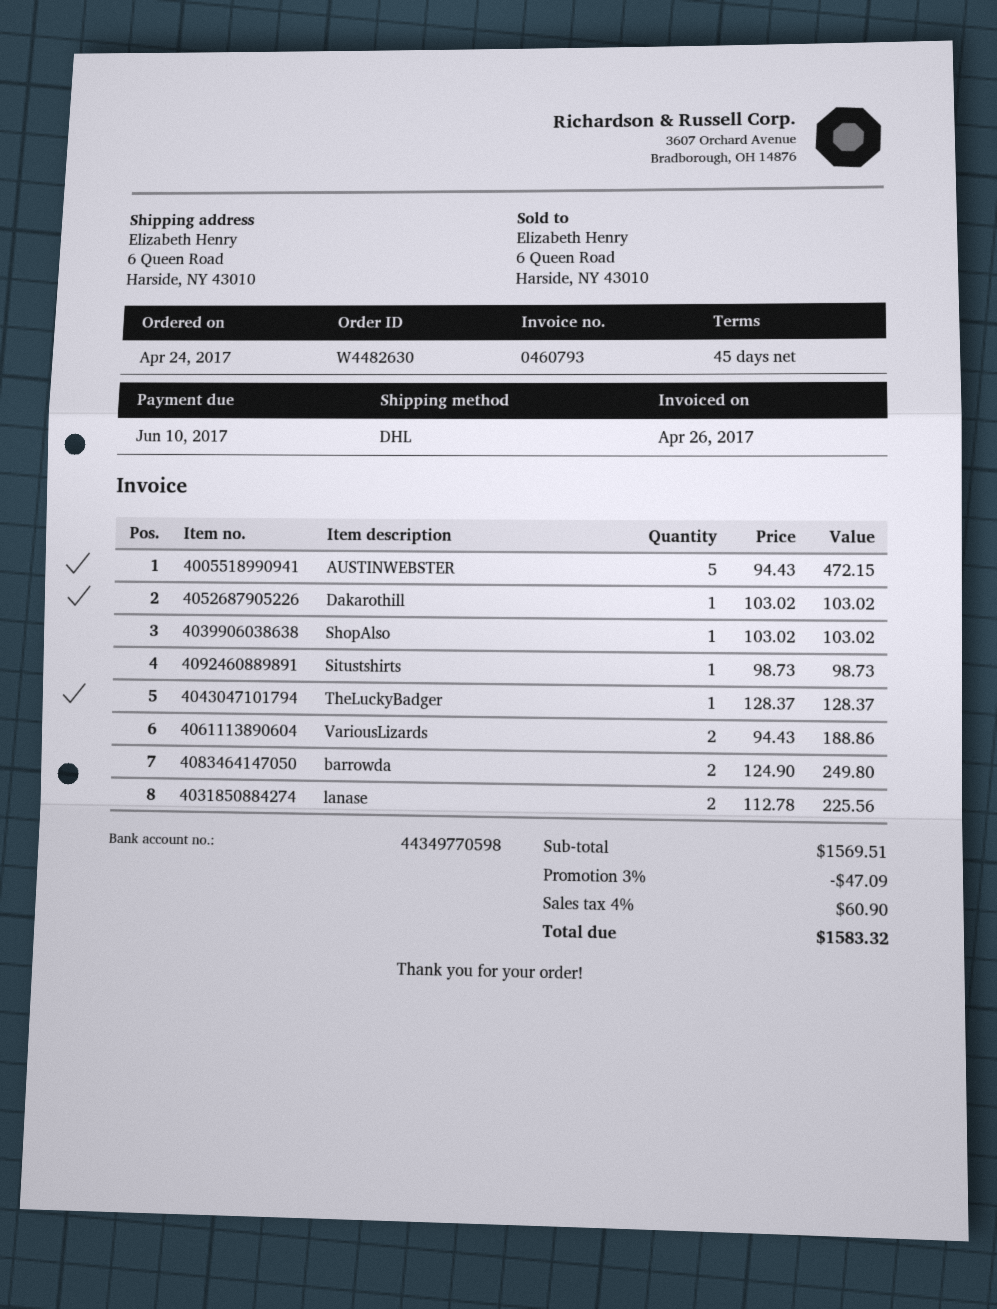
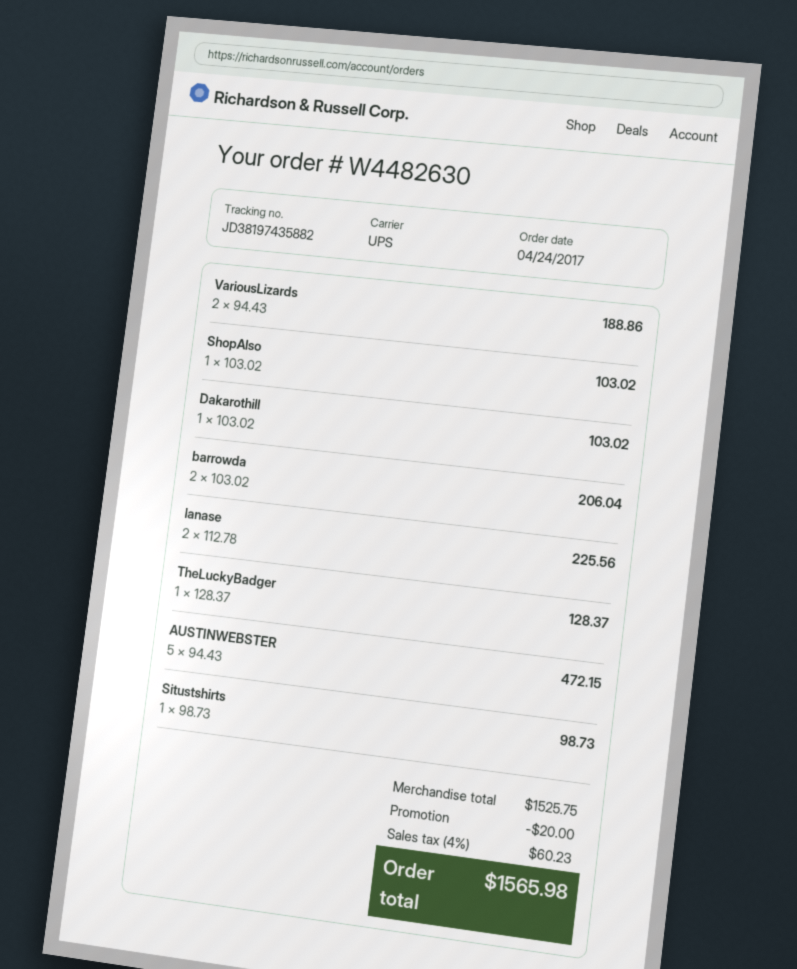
shipping method: DHL -> UPS
barrowda: 2 x 124.90 = 249.80 -> 2 x 103.02 = 206.04
subtotal: 1569.51 -> 1525.75
discount: 47.09 -> 20.00
tax: 4% = 60.90 -> 4% = 60.23
total: 1583.32 -> 1565.98

